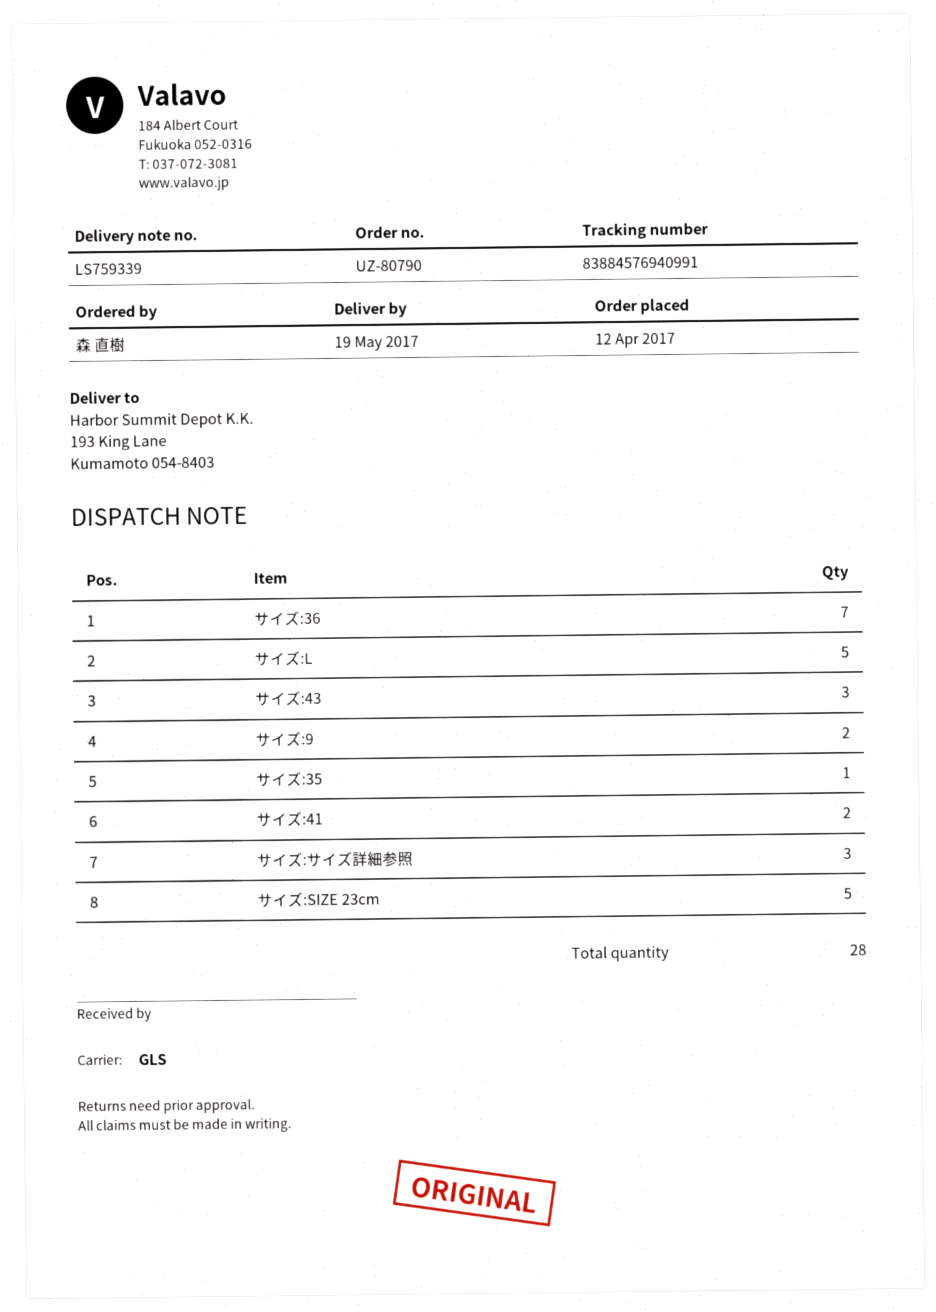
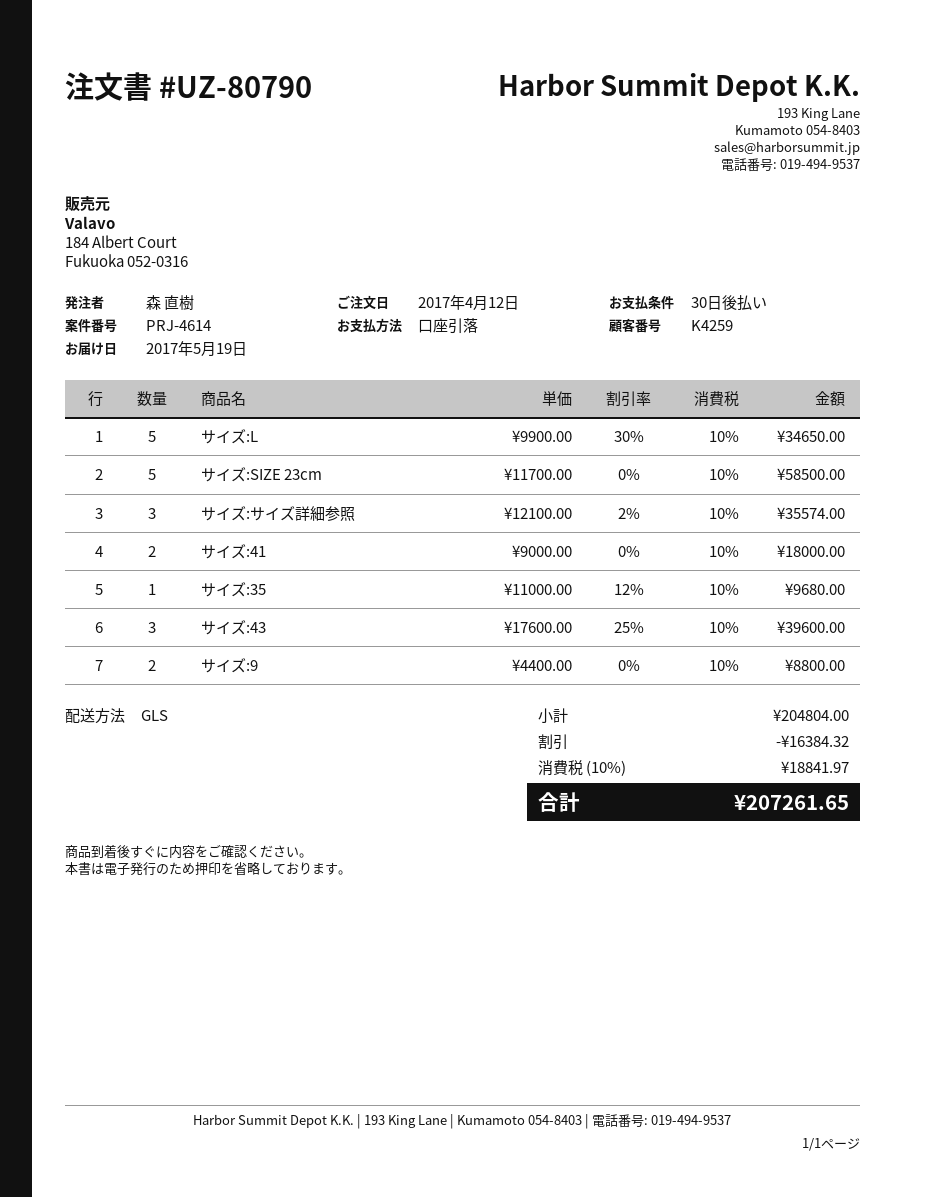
サイズ:36: 7 -> none

